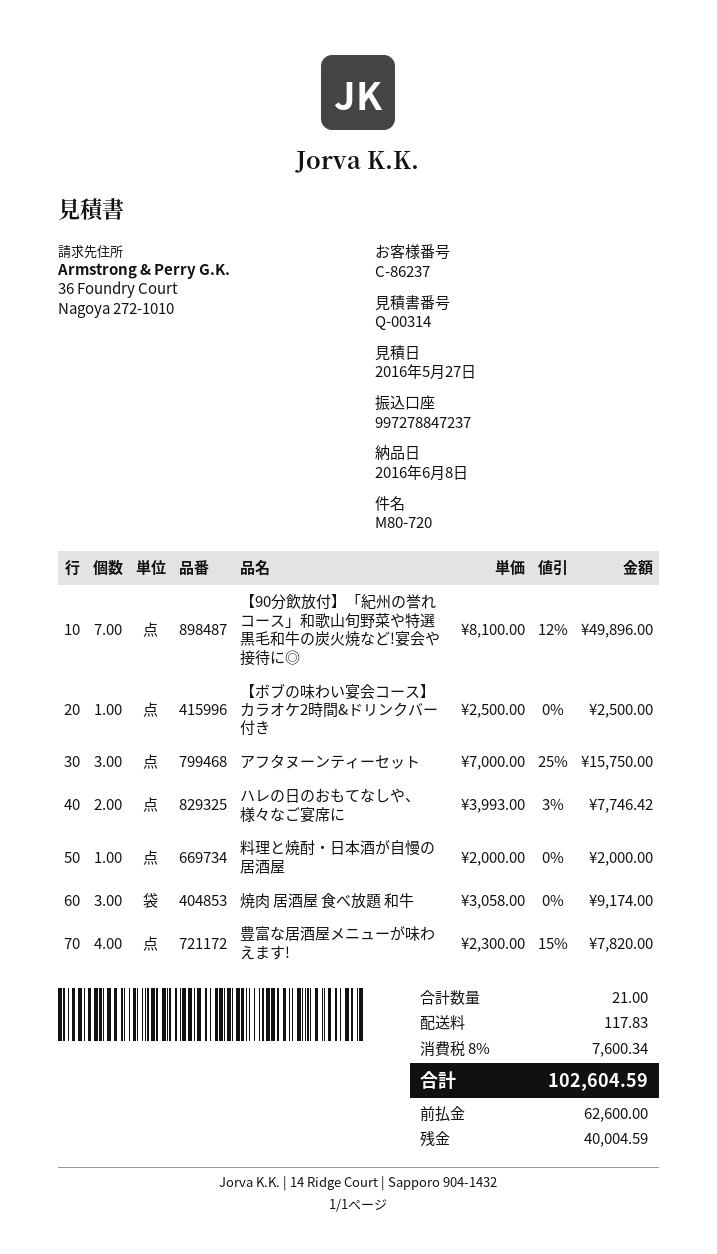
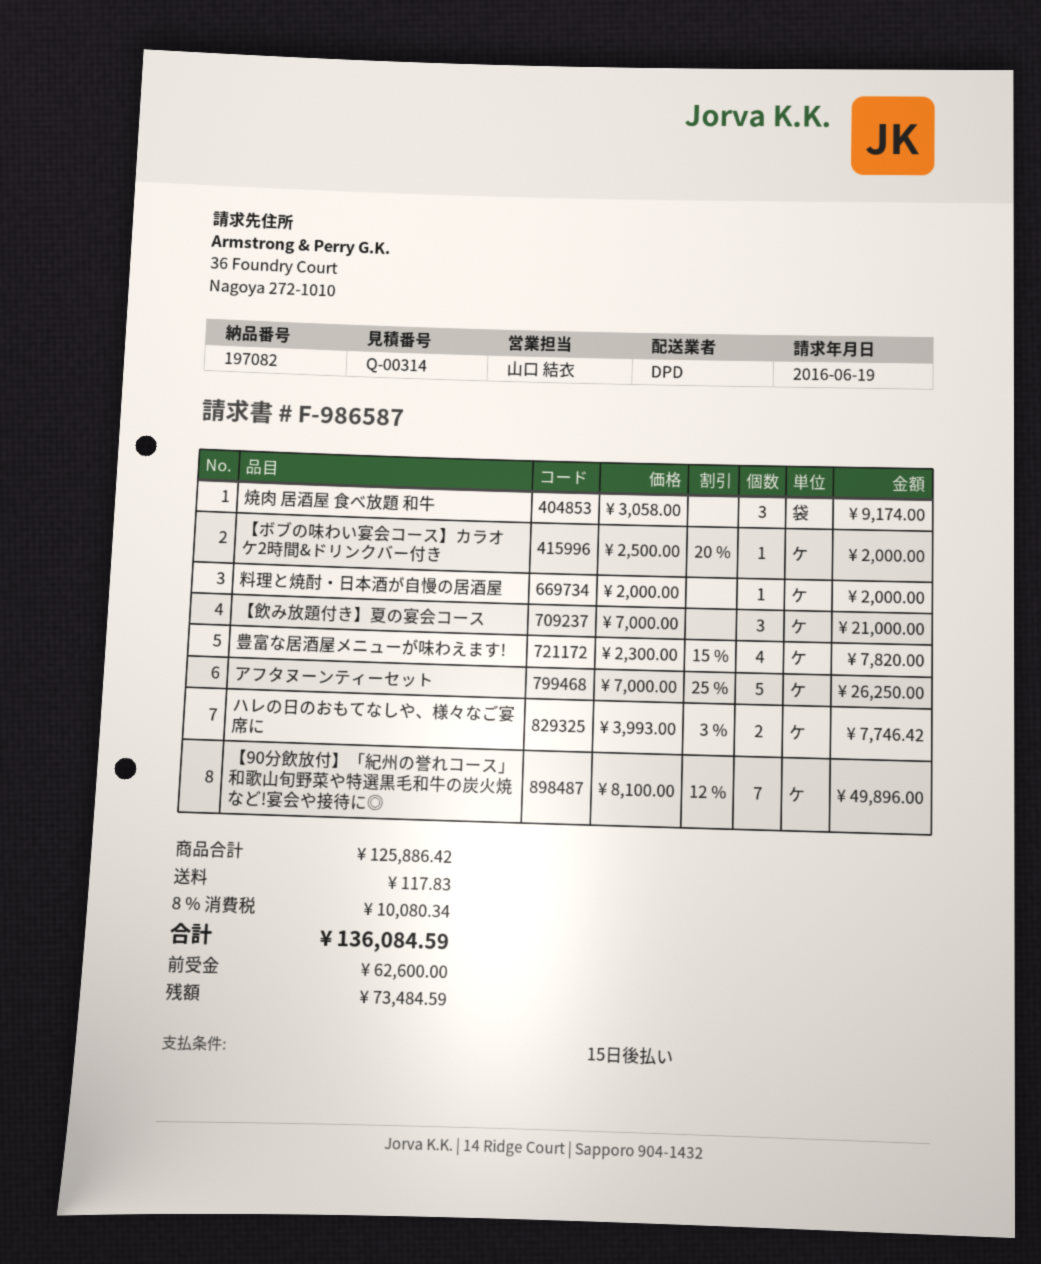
【ボブの味わい宴会コース】カラオケ2時間&ドリンクバー付き: 1 x 2500.00 = 2500.00 -> 1 x 2500.00 - 20% = 2000.00
アフタヌーンティーセット: 3 x 7000.00 - 25% = 15750.00 -> 5 x 7000.00 - 25% = 26250.00
【飲み放題付き】夏の宴会コース: none -> 3 x 7000.00 = 21000.00
tax: 8% = 7600.34 -> 8% = 10080.34
total: 102604.59 -> 136084.59
balance: 40004.59 -> 73484.59

